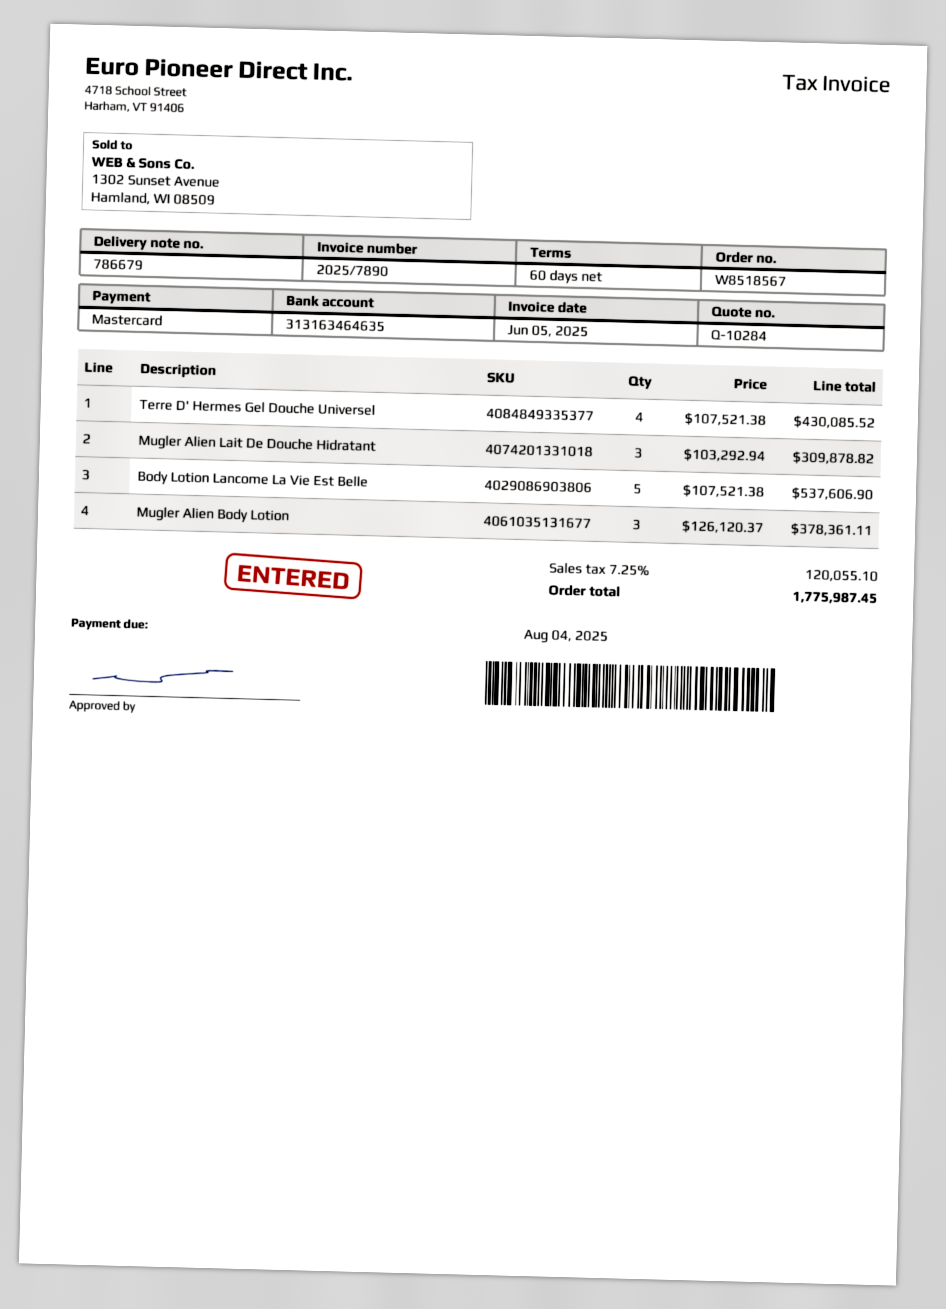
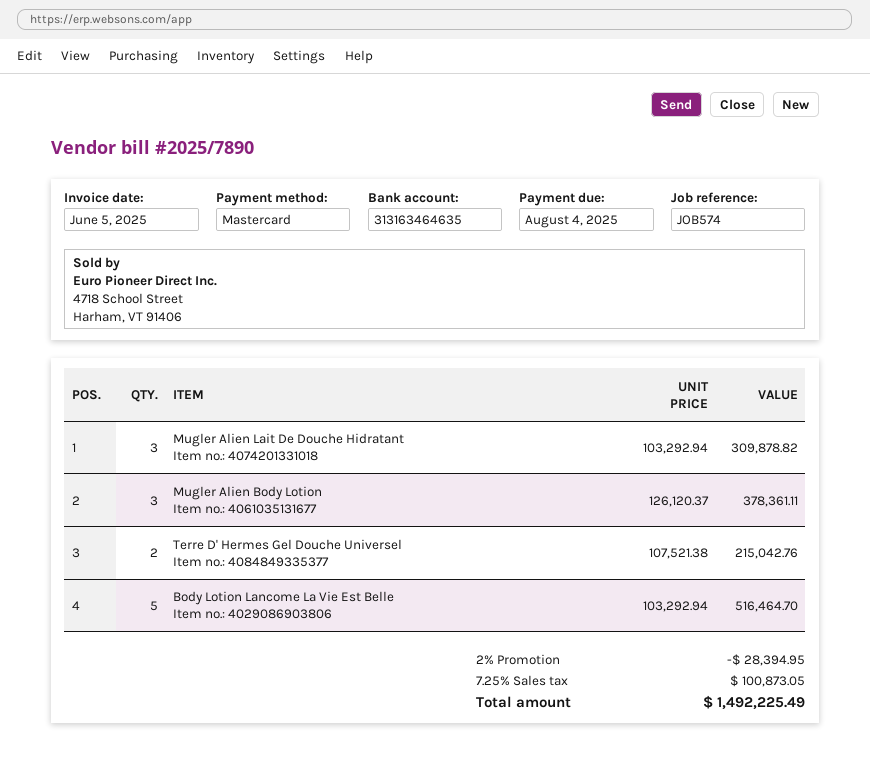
Terre D' Hermes Gel Douche Universel: 4 x 107521.38 = 430085.52 -> 2 x 107521.38 = 215042.76
Body Lotion Lancome La Vie Est Belle: 5 x 107521.38 = 537606.90 -> 5 x 103292.94 = 516464.70
discount: none -> 2% = 28394.95
tax: 7.25% = 120055.10 -> 7.25% = 100873.05
total: 1775987.45 -> 1492225.49

